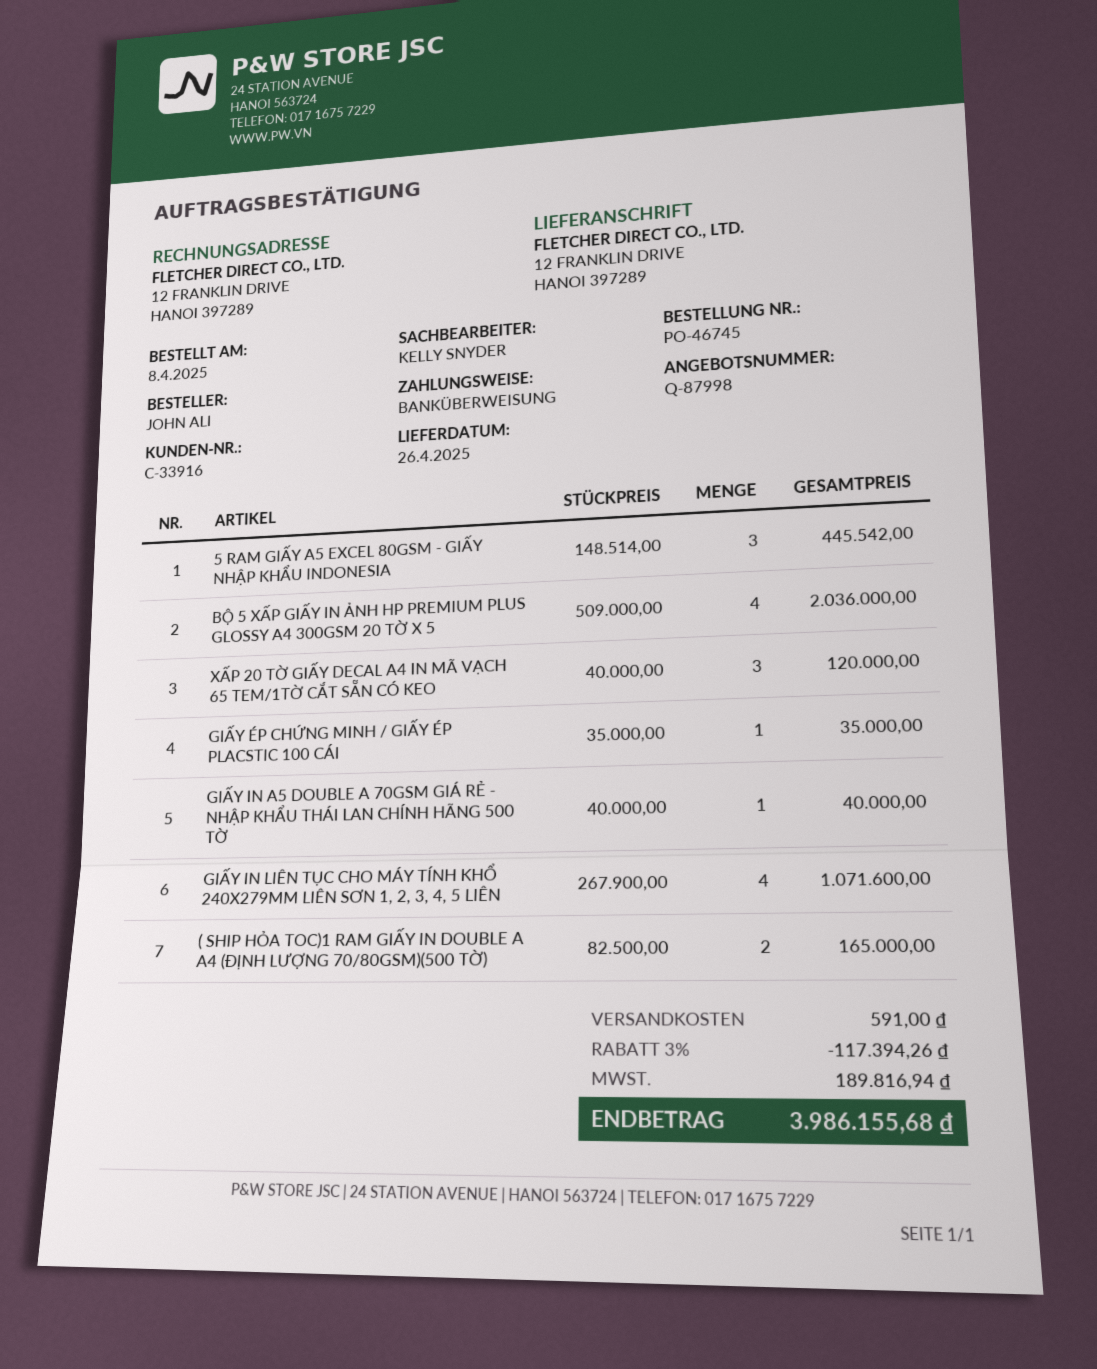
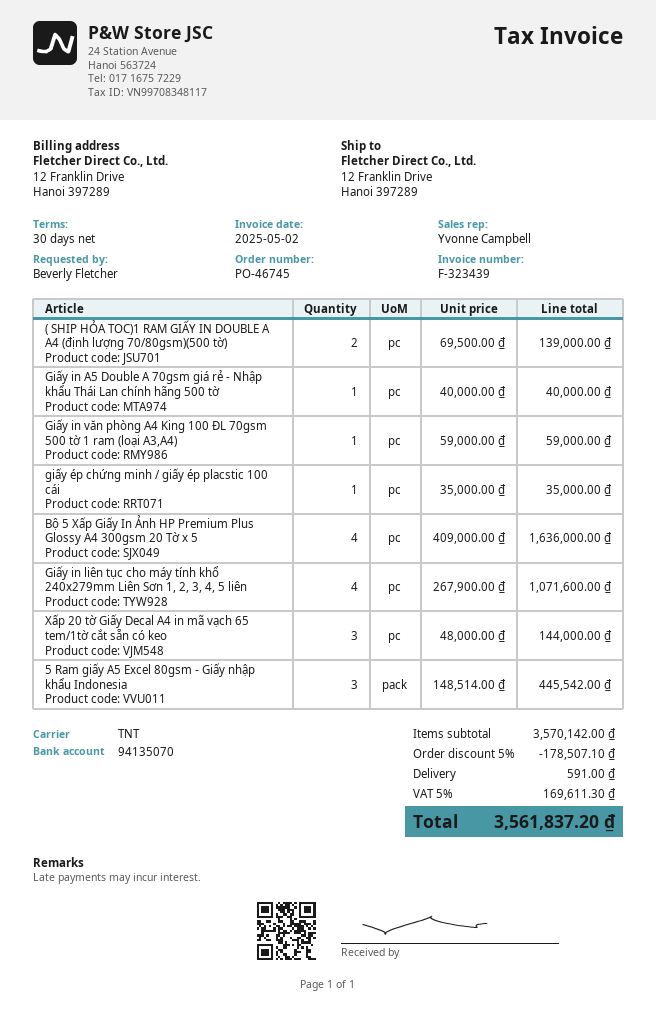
ordered by: JOHN ALI -> Beverly Fletcher
sales rep: KELLY SNYDER -> Yvonne Campbell
BỘ 5 XẤP GIẤY IN ẢNH HP PREMIUM PLUS GLOSSY A4 300GSM 20 TỜ X 5: 4 x 509000.00 = 2036000.00 -> 4 x 409000.00 = 1636000.00
XẤP 20 TỜ GIẤY DECAL A4 IN MÃ VẠCH 65 TEM/1TỜ CẮT SẴN CÓ KEO: 3 x 40000.00 = 120000.00 -> 3 x 48000.00 = 144000.00
( SHIP HỎA TOC)1 RAM GIẤY IN DOUBLE A A4 (ĐỊNH LƯỢNG 70/80GSM)(500 TỜ): 2 x 82500.00 = 165000.00 -> 2 x 69500.00 = 139000.00
Giấy in văn phòng A4 King 100 ĐL 70gsm 500 tờ 1 ram (loại A3,A4): none -> 1 x 59000.00 = 59000.00
discount: 3% = 117394.26 -> 5% = 178507.10
tax: 189816.94 -> 169611.30
total: 3986155.68 -> 3561837.20

